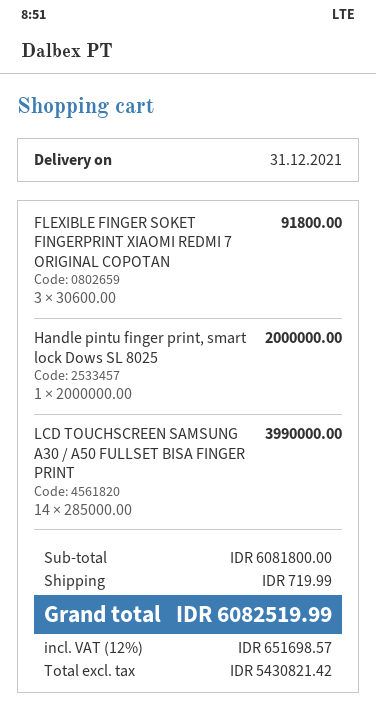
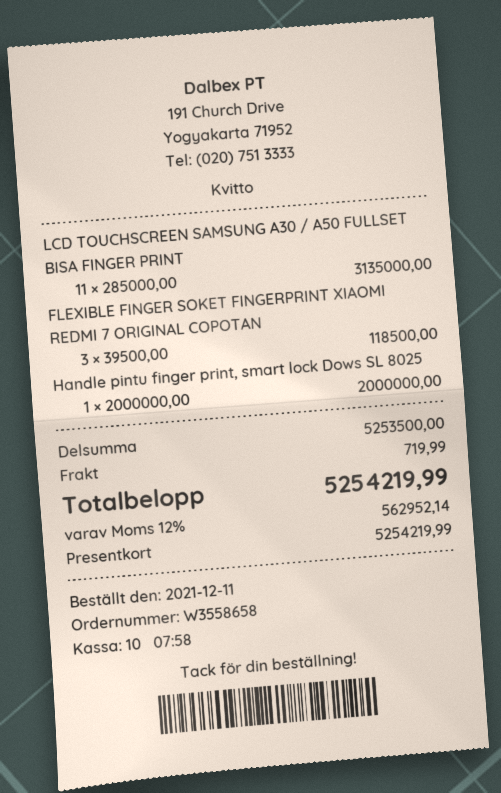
FLEXIBLE FINGER SOKET FINGERPRINT XIAOMI REDMI 7 ORIGINAL COPOTAN: 3 x 30600.00 = 91800.00 -> 3 x 39500.00 = 118500.00
LCD TOUCHSCREEN SAMSUNG A30 / A50 FULLSET BISA FINGER PRINT: 14 x 285000.00 = 3990000.00 -> 11 x 285000.00 = 3135000.00
subtotal: 6081800.00 -> 5253500.00
tax: 12% = 651698.57 -> 12% = 562952.14
total: 6082519.99 -> 5254219.99

